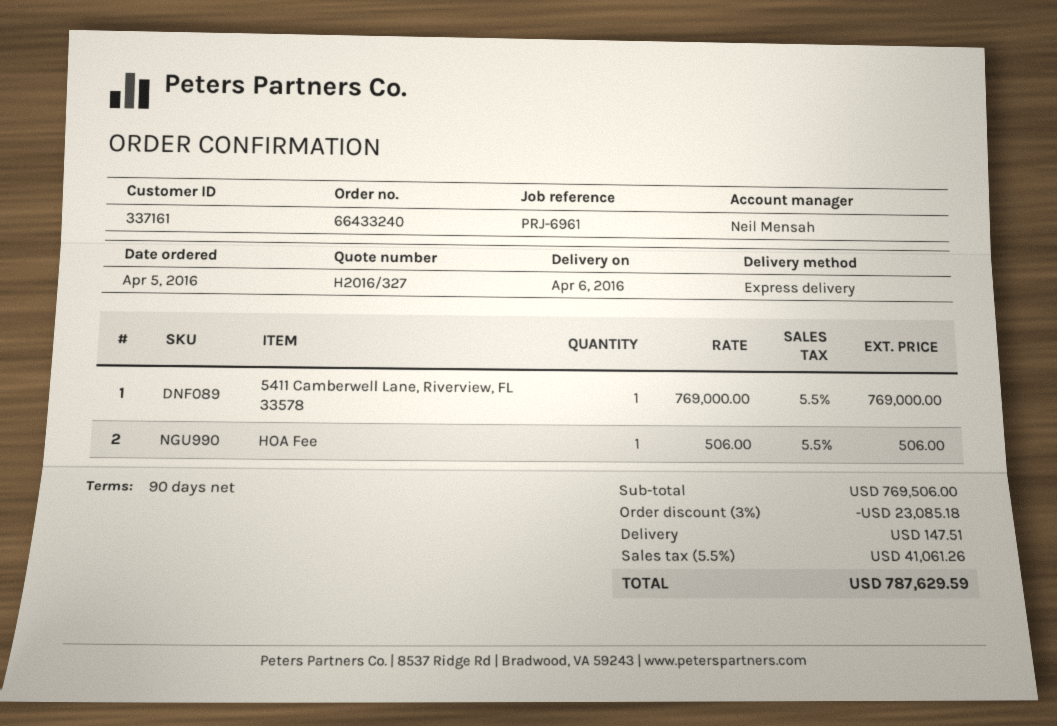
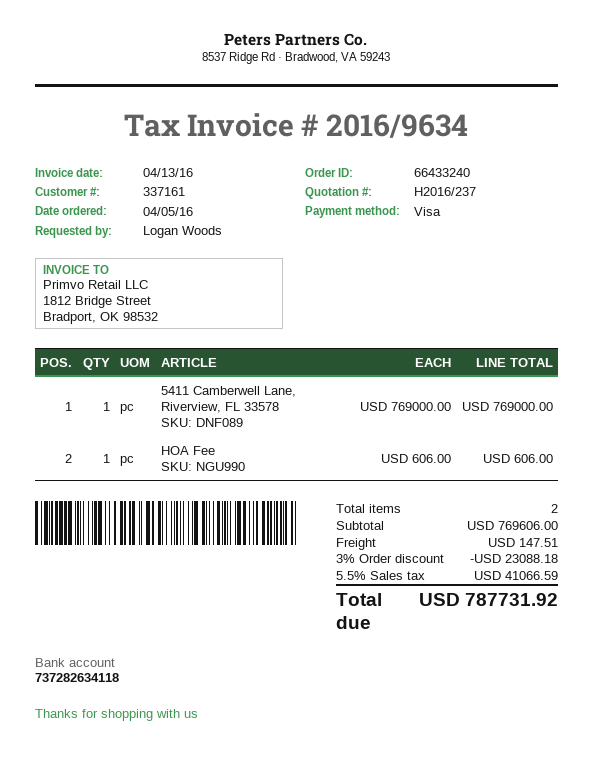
quote number: H2016/327 -> H2016/237
HOA Fee: 1 x 506.00 = 506.00 -> 1 x 606.00 = 606.00
subtotal: 769506.00 -> 769606.00
discount: 3% = 23085.18 -> 3% = 23088.18
tax: 5.5% = 41061.26 -> 5.5% = 41066.59
total: 787629.59 -> 787731.92

